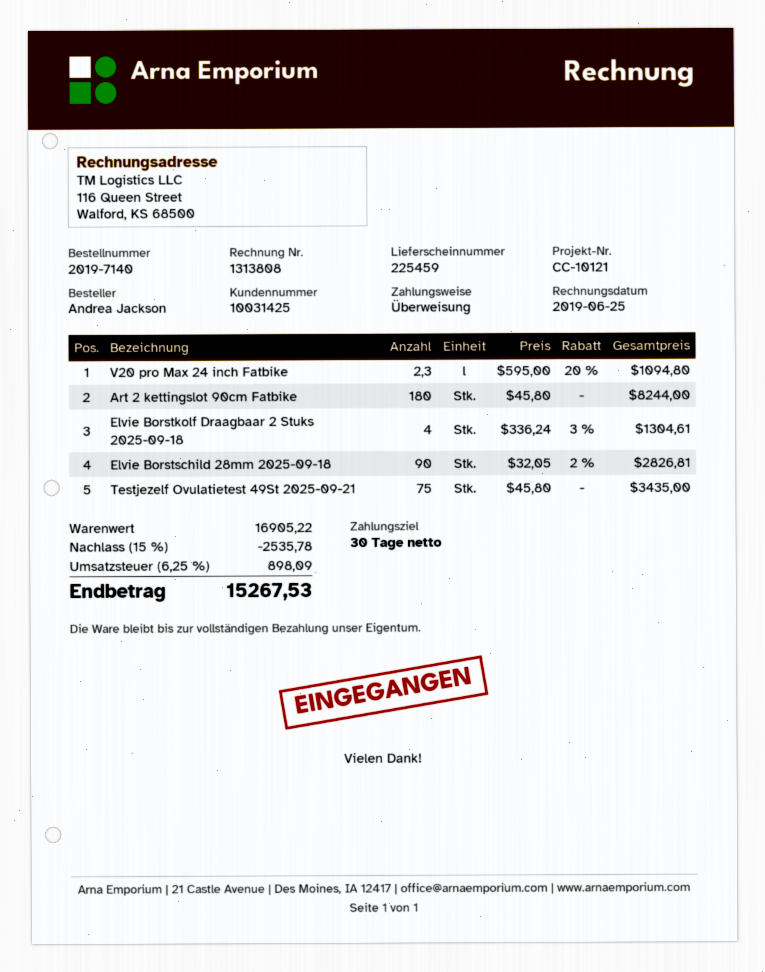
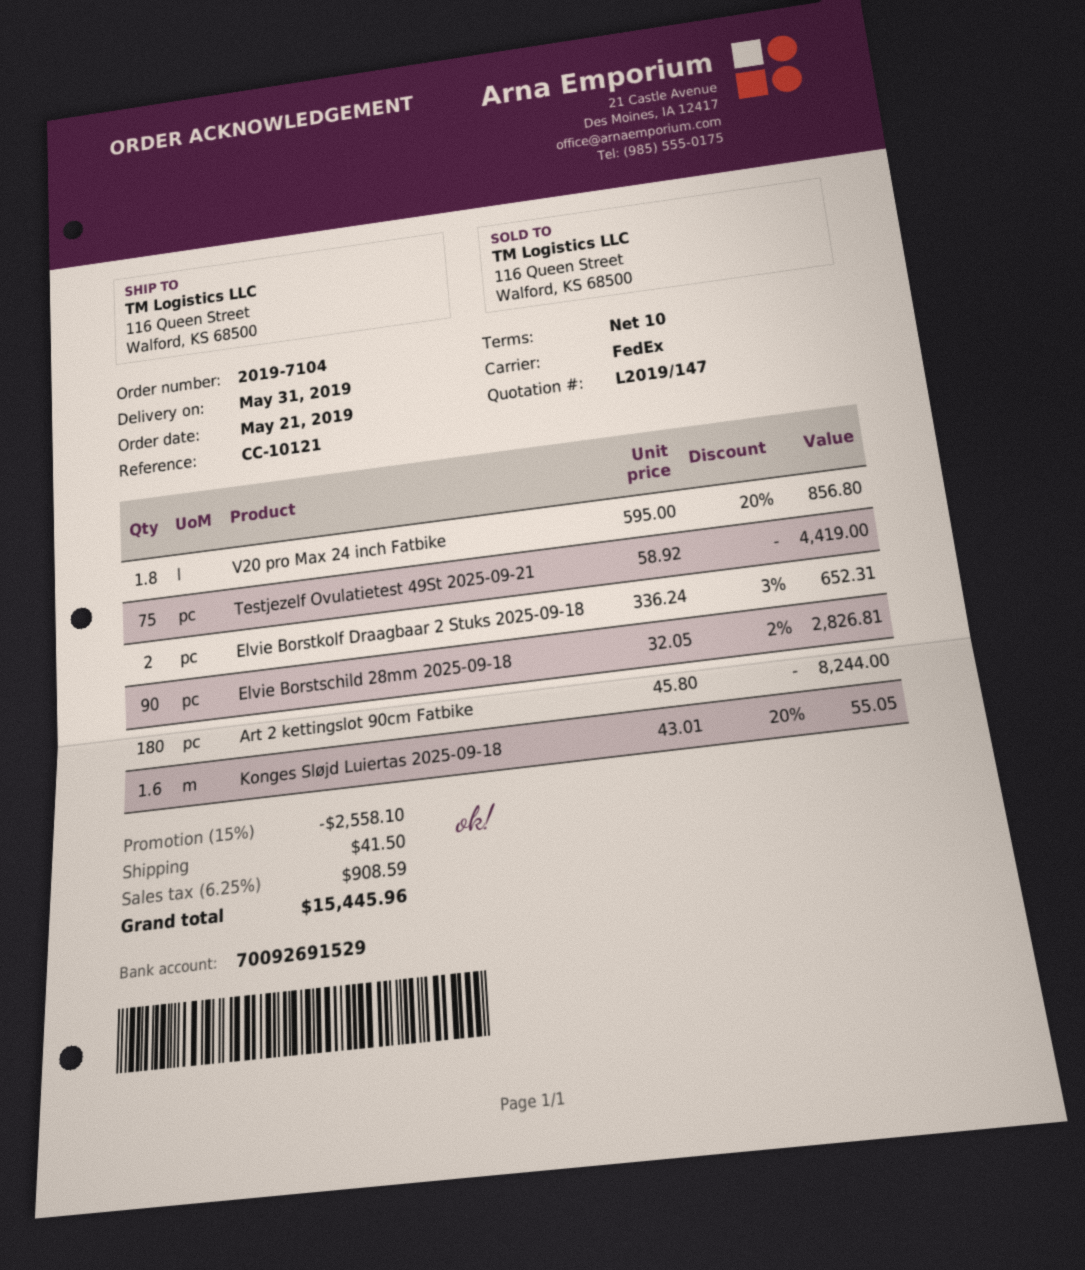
order number: 2019-7140 -> 2019-7104
payment terms: 30 days -> 10 days
V20 pro Max 24 inch Fatbike: 2.3 x 595.00 - 20% = 1094.80 -> 1.8 x 595.00 - 20% = 856.80
Elvie Borstkolf Draagbaar 2 Stuks 2025-09-18: 4 x 336.24 - 3% = 1304.61 -> 2 x 336.24 - 3% = 652.31
Testjezelf Ovulatietest 49St 2025-09-21: 75 x 45.80 = 3435.00 -> 75 x 58.92 = 4419.00
Konges Sløjd Luiertas 2025-09-18: none -> 1.6 x 43.01 - 20% = 55.05
discount: 15% = 2535.78 -> 15% = 2558.10
shipping: none -> 41.50
tax: 6.25% = 898.09 -> 6.25% = 908.59
total: 15267.53 -> 15445.96

